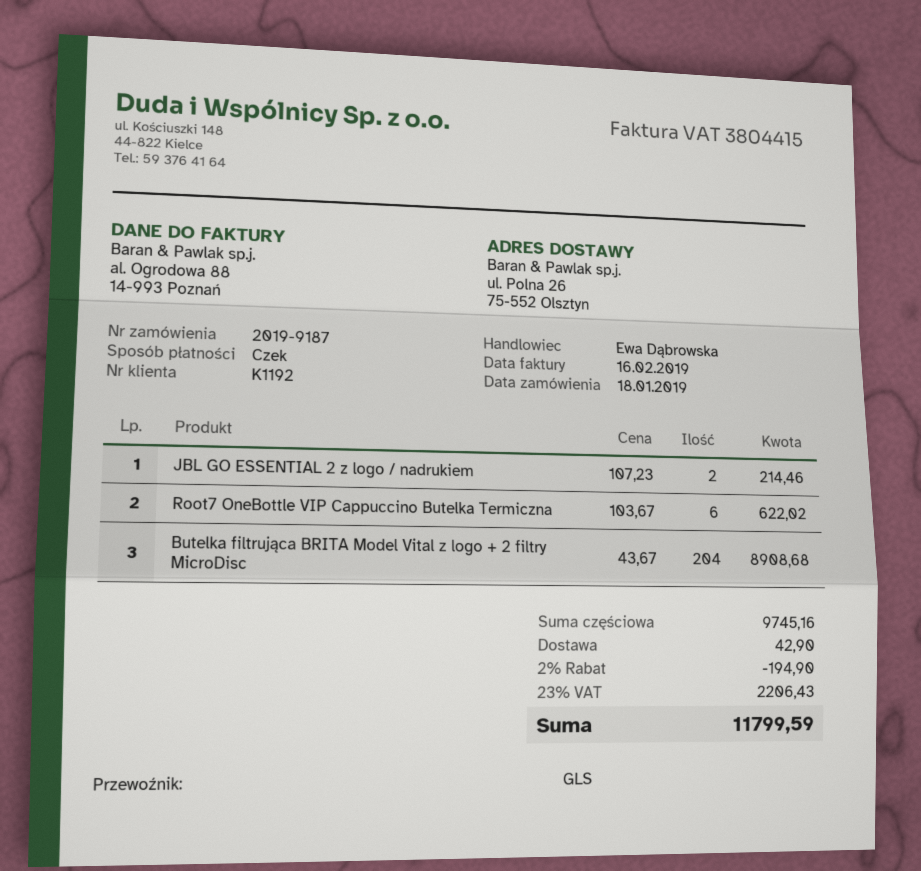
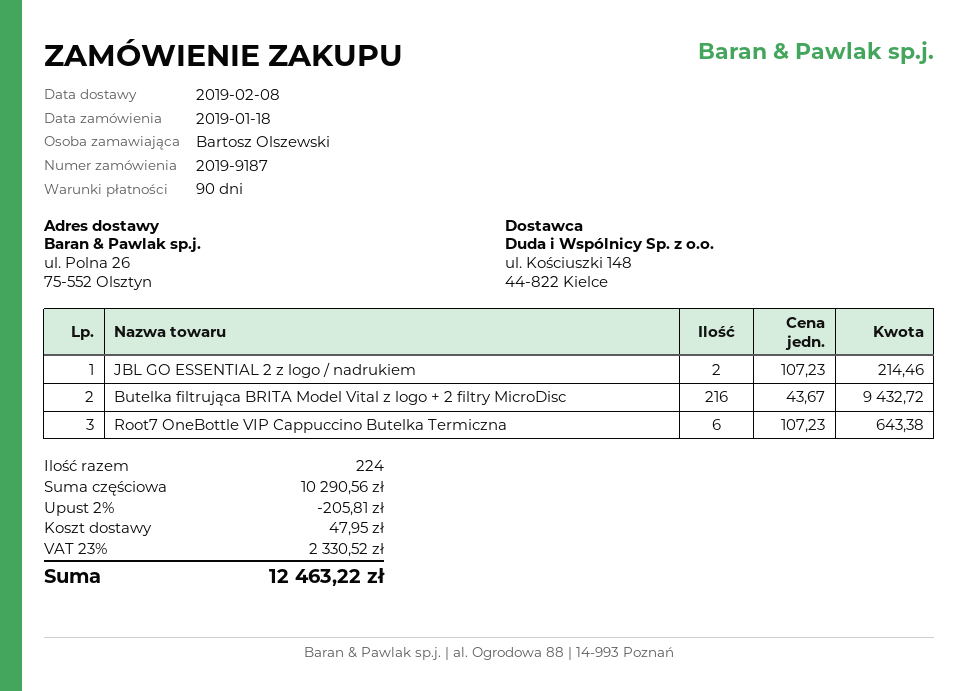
Root7 OneBottle VIP Cappuccino Butelka Termiczna: 6 x 103.67 = 622.02 -> 6 x 107.23 = 643.38
Butelka filtrująca BRITA Model Vital z logo + 2 filtry MicroDisc: 204 x 43.67 = 8908.68 -> 216 x 43.67 = 9432.72
subtotal: 9745.16 -> 10290.56
discount: 2% = 194.90 -> 2% = 205.81
shipping: 42.90 -> 47.95
tax: 23% = 2206.43 -> 23% = 2330.52
total: 11799.59 -> 12463.22

